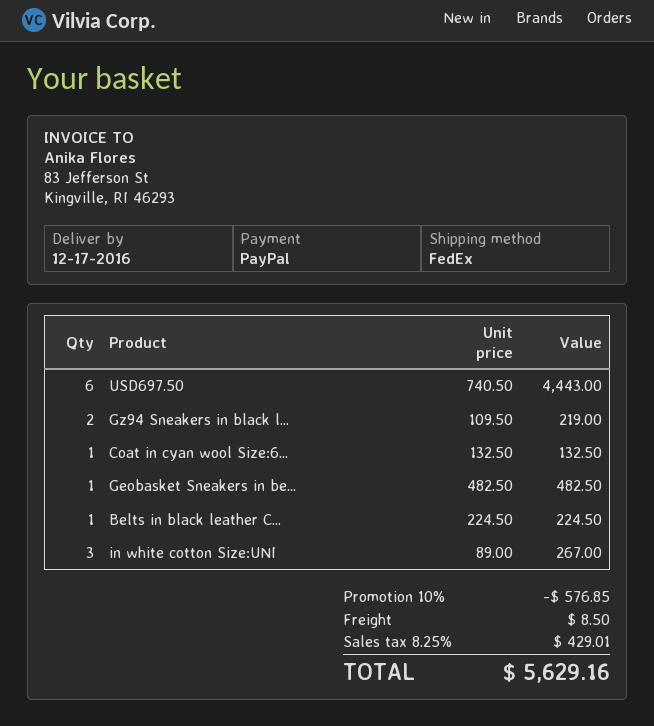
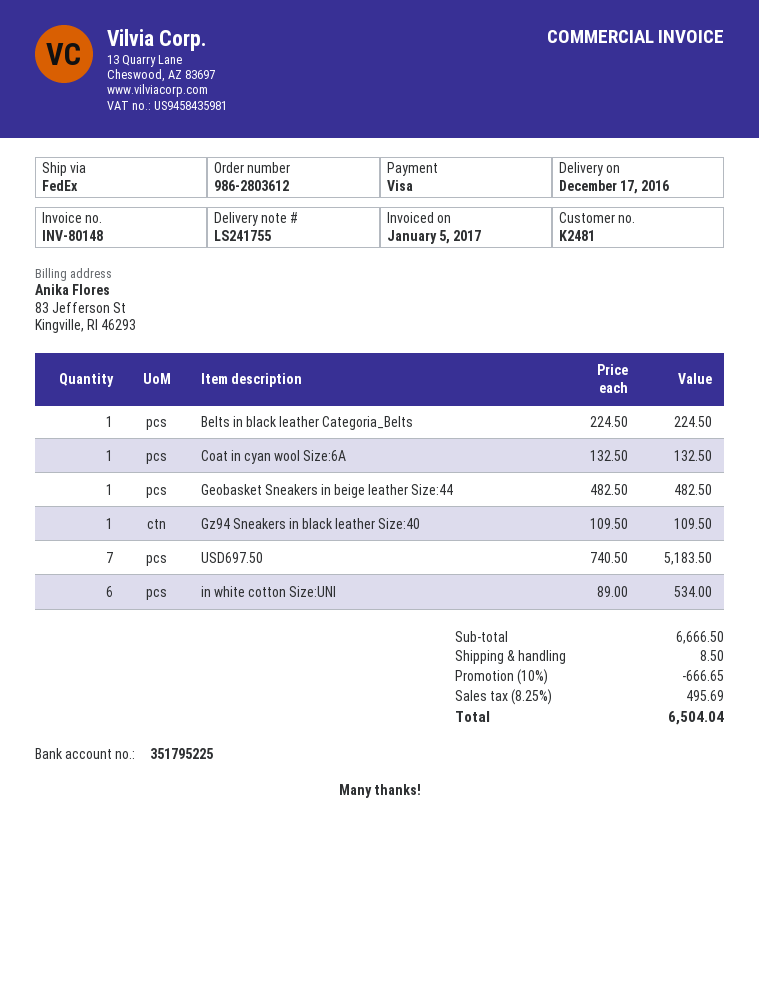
payment method: PayPal -> Visa
USD697.50: 6 x 740.50 = 4443.00 -> 7 x 740.50 = 5183.50
Gz94 Sneakers in black l...: 2 x 109.50 = 219.00 -> 1 x 109.50 = 109.50
in white cotton Size:UNI: 3 x 89.00 = 267.00 -> 6 x 89.00 = 534.00
discount: 10% = 576.85 -> 10% = 666.65
tax: 8.25% = 429.01 -> 8.25% = 495.69
total: 5629.16 -> 6504.04

